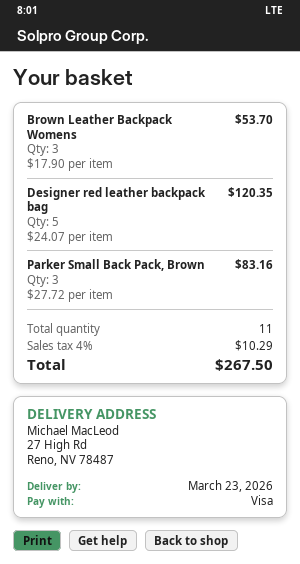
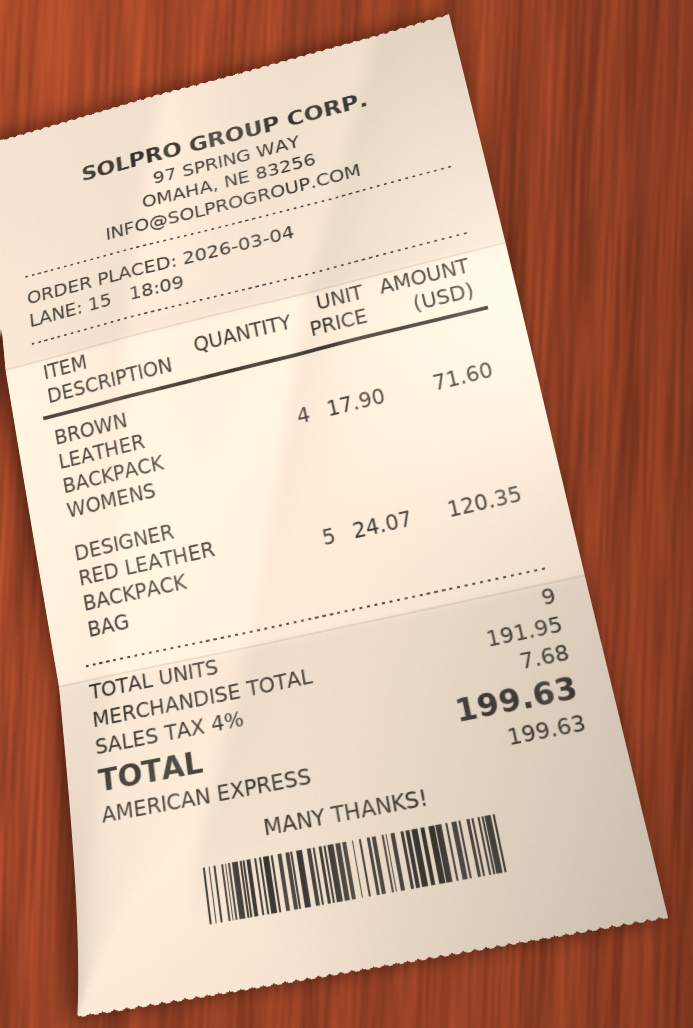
payment method: Visa -> American Express
Brown Leather Backpack Womens: 3 x 17.90 = 53.70 -> 4 x 17.90 = 71.60
Parker Small Back Pack, Brown: 3 x 27.72 = 83.16 -> none
total quantity: 11 -> 9
tax: 4% = 10.29 -> 4% = 7.68
total: 267.50 -> 199.63

